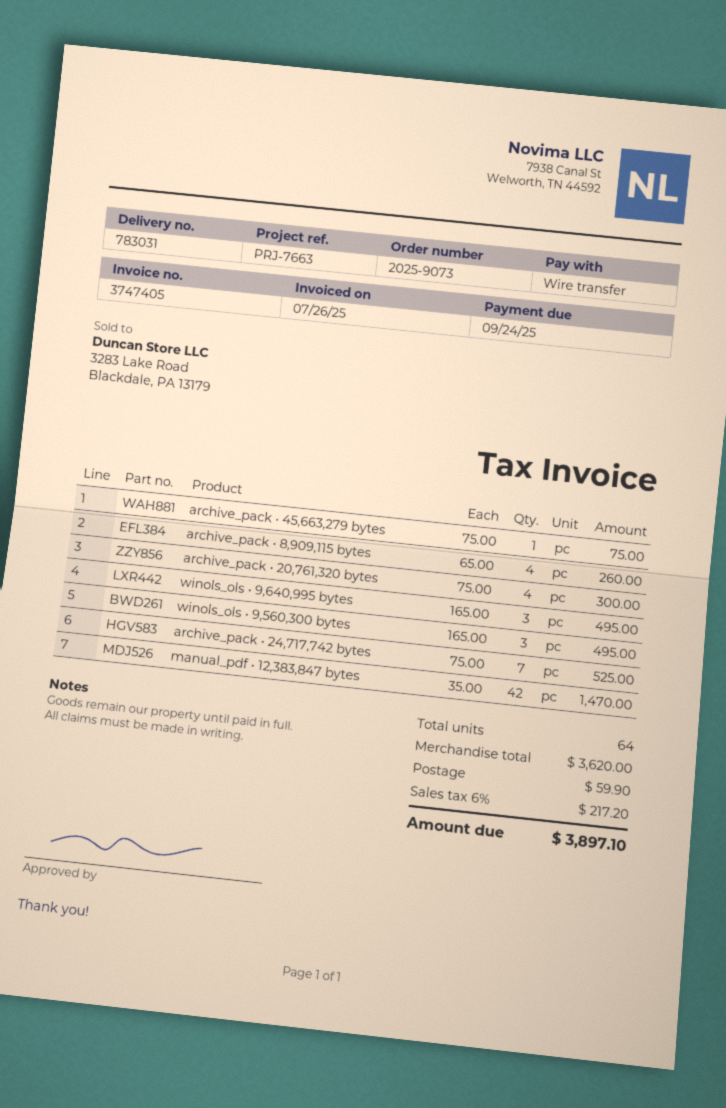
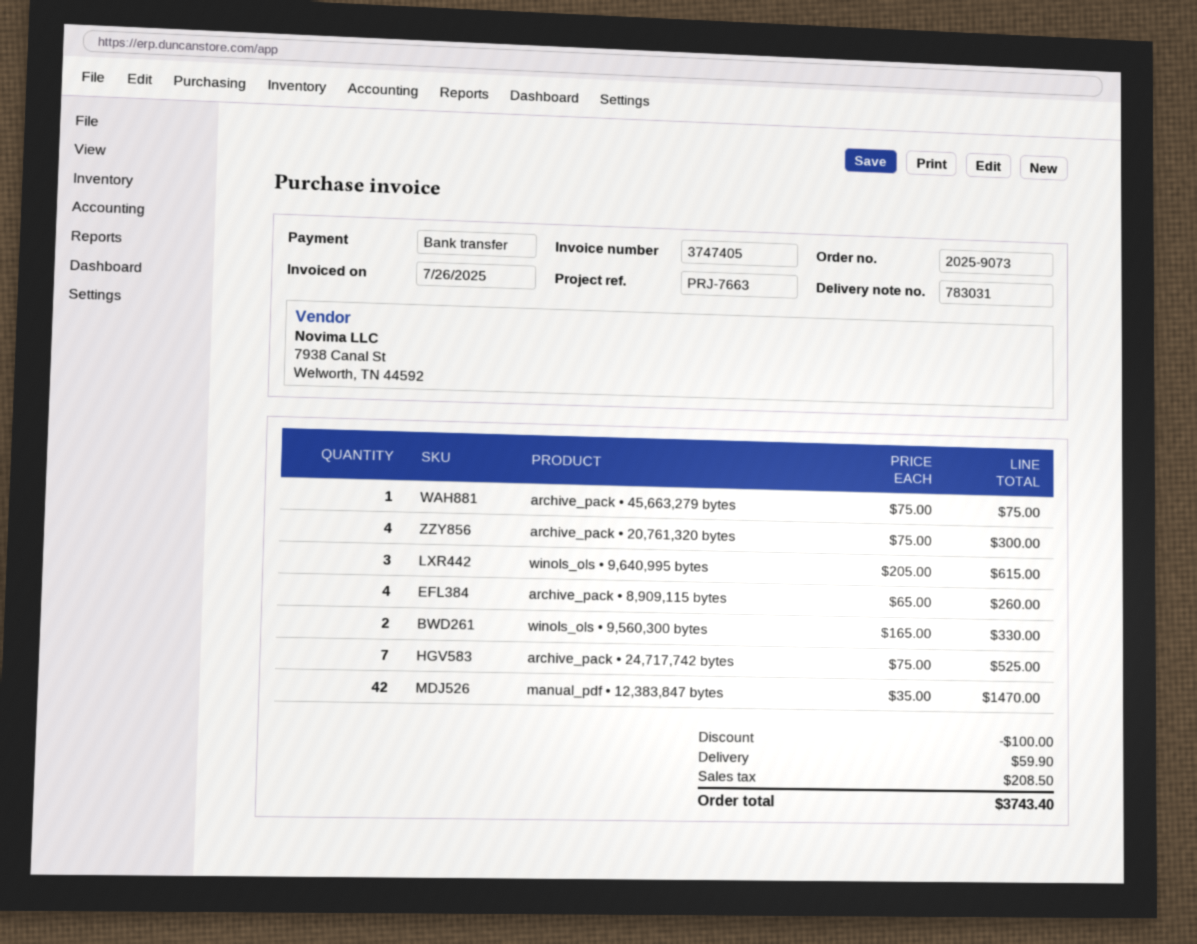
winols_ols • 9,640,995 bytes: 3 x 165.00 = 495.00 -> 3 x 205.00 = 615.00
winols_ols • 9,560,300 bytes: 3 x 165.00 = 495.00 -> 2 x 165.00 = 330.00
discount: none -> 100.00
tax: 217.20 -> 208.50
total: 3897.10 -> 3743.40

